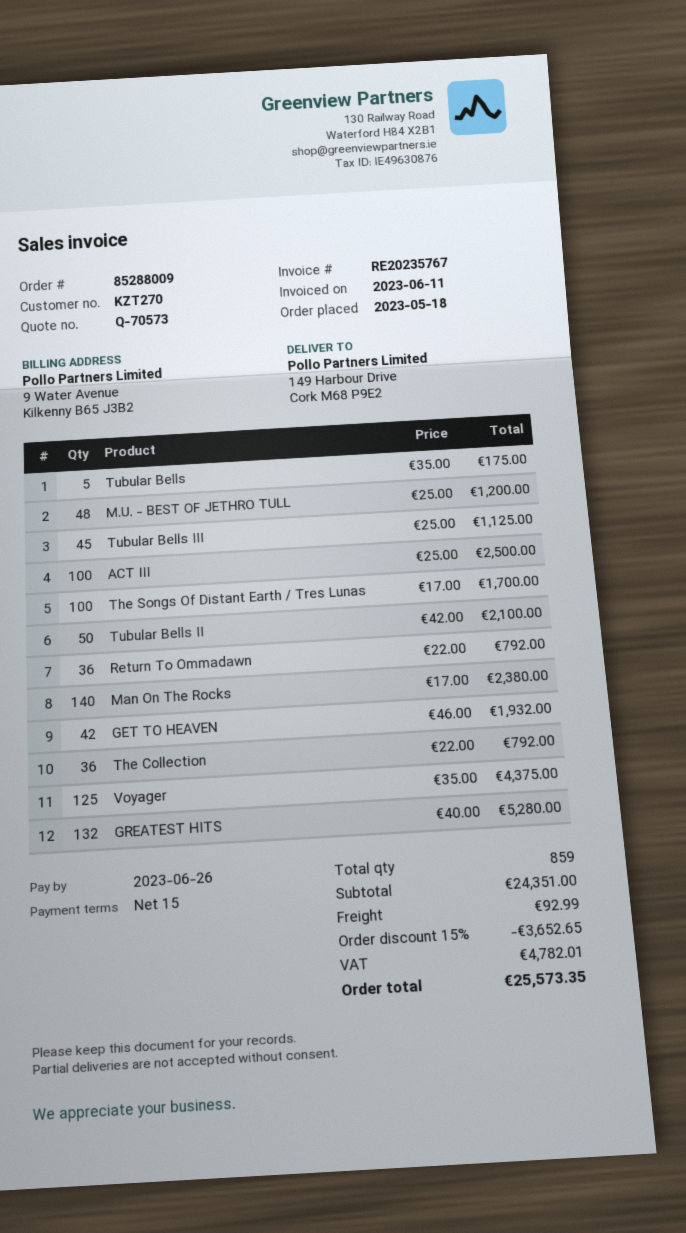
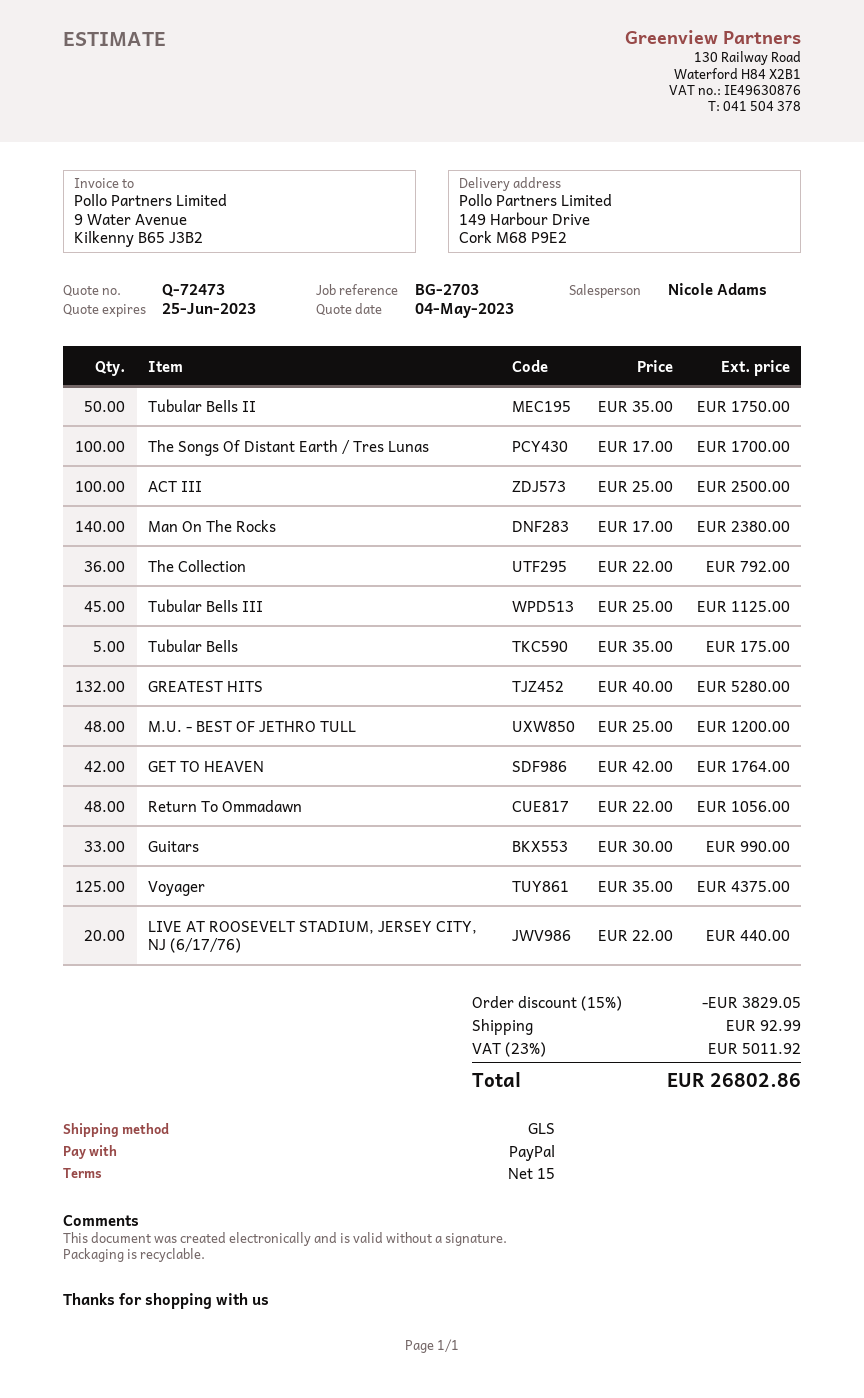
quote number: Q-70573 -> Q-72473
Tubular Bells II: 50 x 42.00 = 2100.00 -> 50 x 35.00 = 1750.00
Return To Ommadawn: 36 x 22.00 = 792.00 -> 48 x 22.00 = 1056.00
GET TO HEAVEN: 42 x 46.00 = 1932.00 -> 42 x 42.00 = 1764.00
Guitars: none -> 33 x 30.00 = 990.00
LIVE AT ROOSEVELT STADIUM, JERSEY CITY, NJ (6/17/76): none -> 20 x 22.00 = 440.00
discount: 15% = 3652.65 -> 15% = 3829.05
tax: 4782.01 -> 5011.92
total: 25573.35 -> 26802.86

